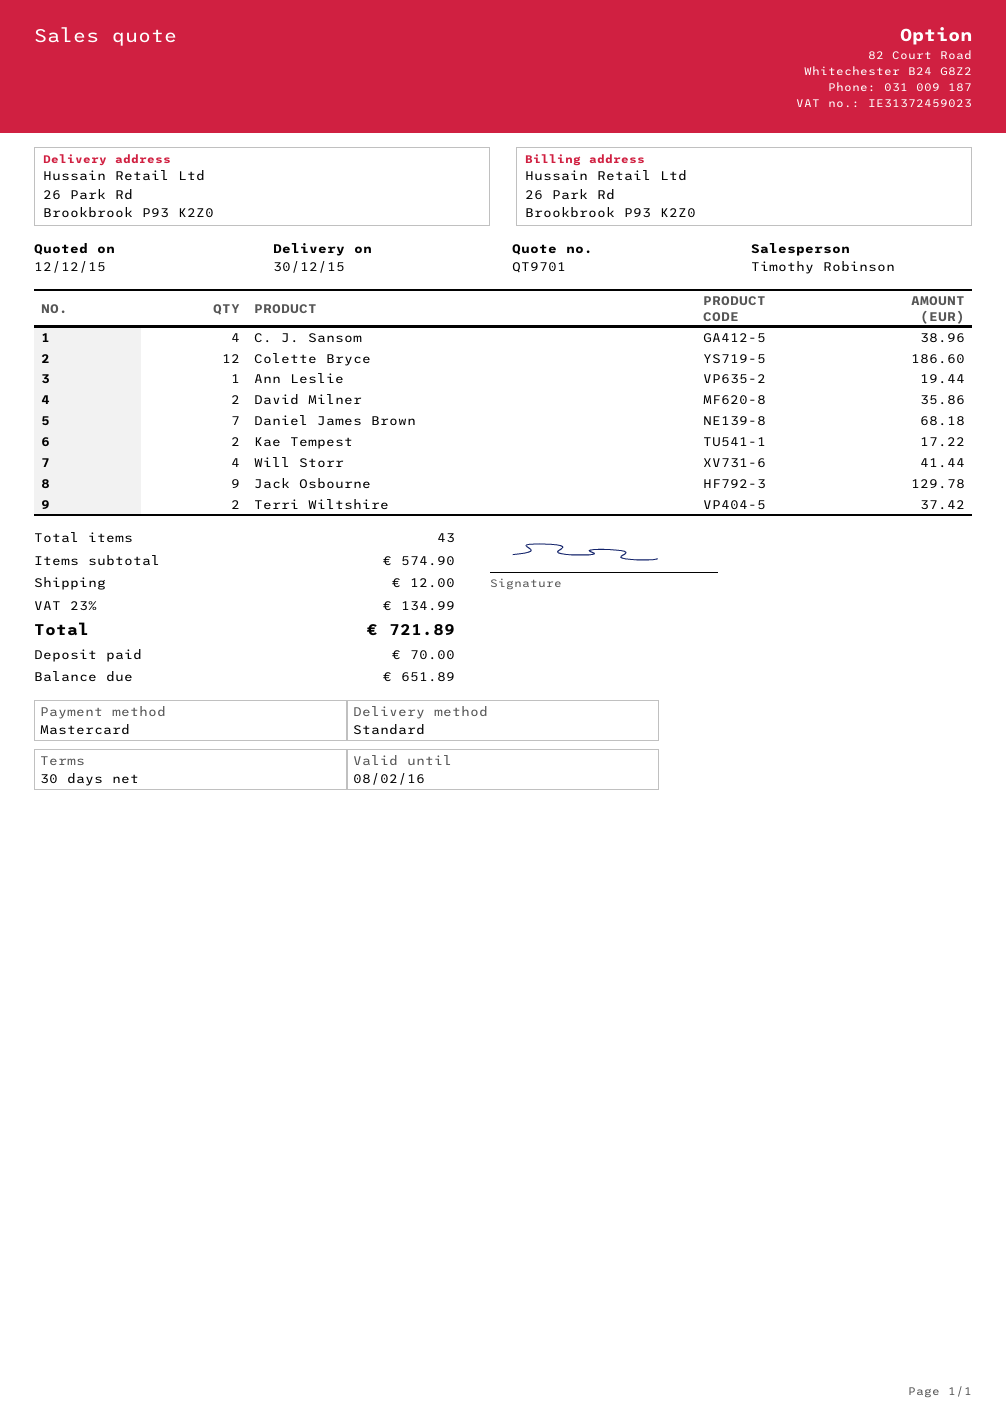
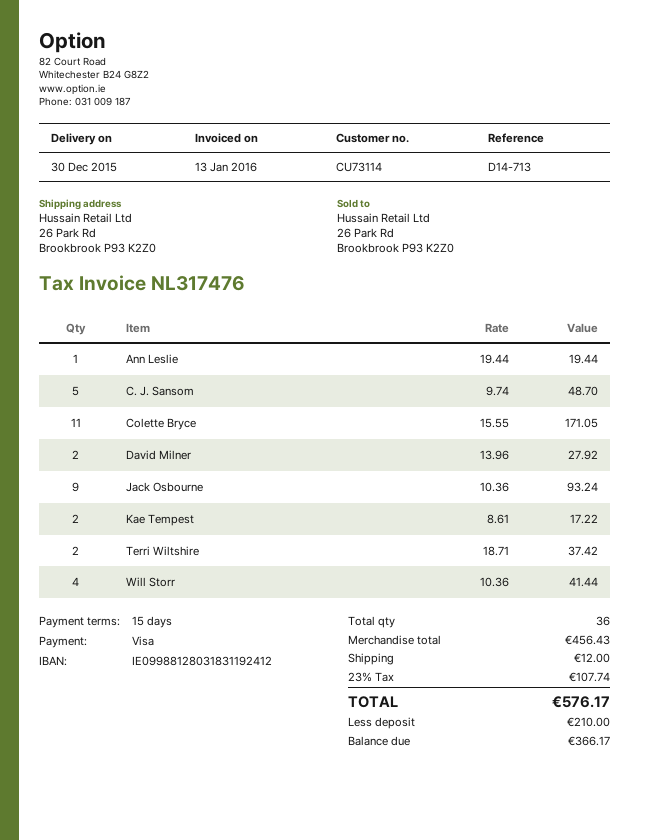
payment terms: 30 days -> 15 days
payment method: Mastercard -> Visa
C. J. Sansom: 4 for 38.96 -> 5 for 48.70
Colette Bryce: 12 for 186.60 -> 11 for 171.05
David Milner: 2 for 35.86 -> 2 for 27.92
Daniel James Brown: 7 for 68.18 -> none
Jack Osbourne: 9 for 129.78 -> 9 for 93.24
total quantity: 43 -> 36
subtotal: 574.90 -> 456.43
tax: 23% = 134.99 -> 23% = 107.74
total: 721.89 -> 576.17
deposit: 70.00 -> 210.00
balance: 651.89 -> 366.17

